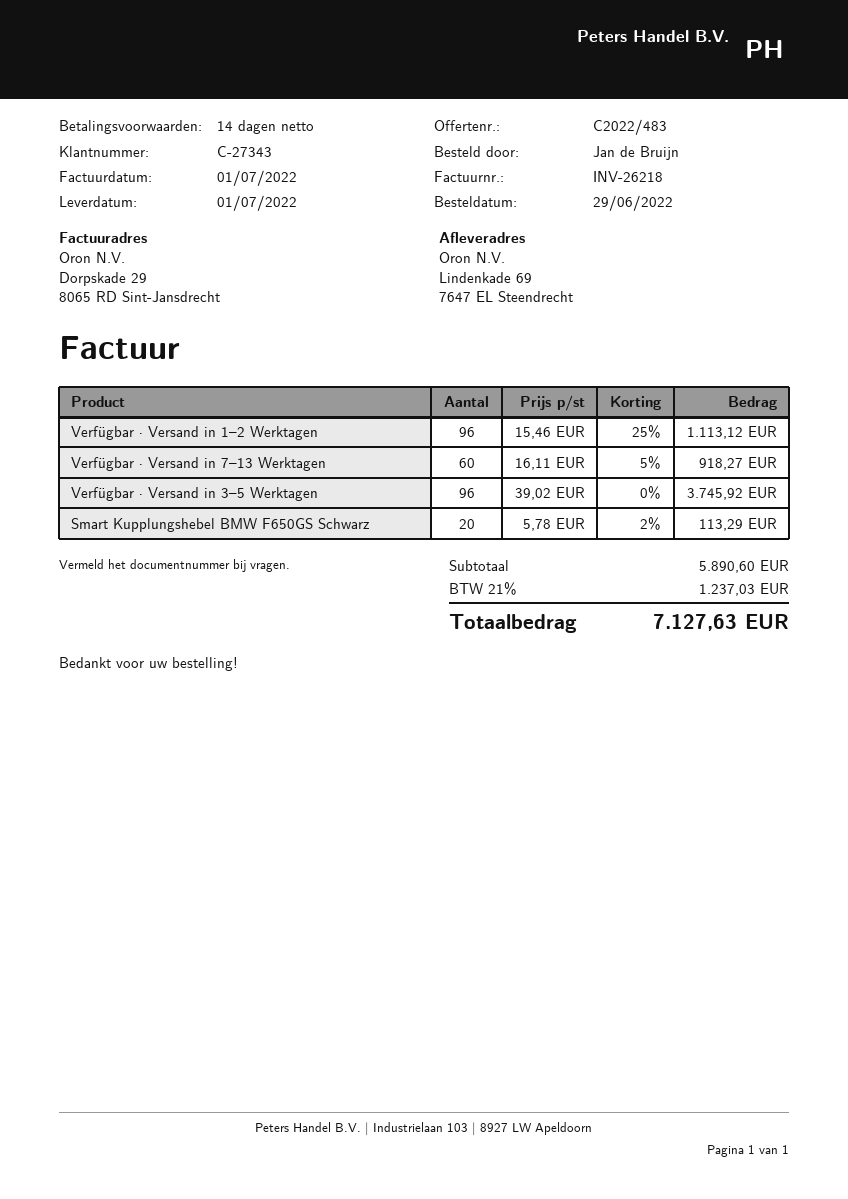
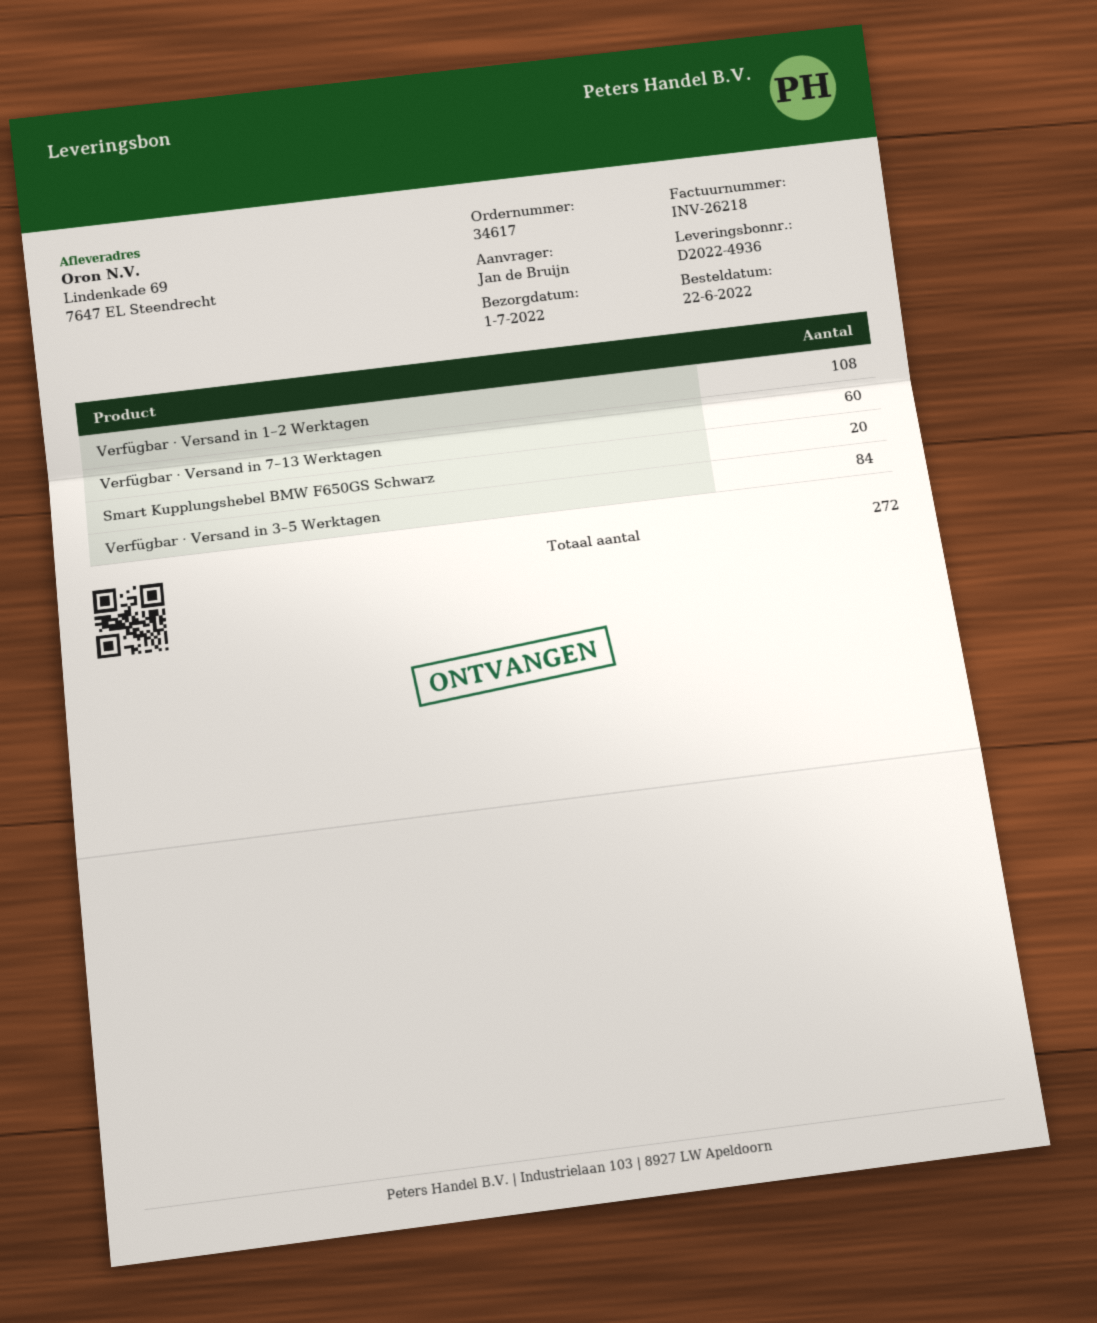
order date: 2022-06-29 -> 2022-06-22
Verfügbar · Versand in 1–2 Werktagen: 96 -> 108
Verfügbar · Versand in 3–5 Werktagen: 96 -> 84

